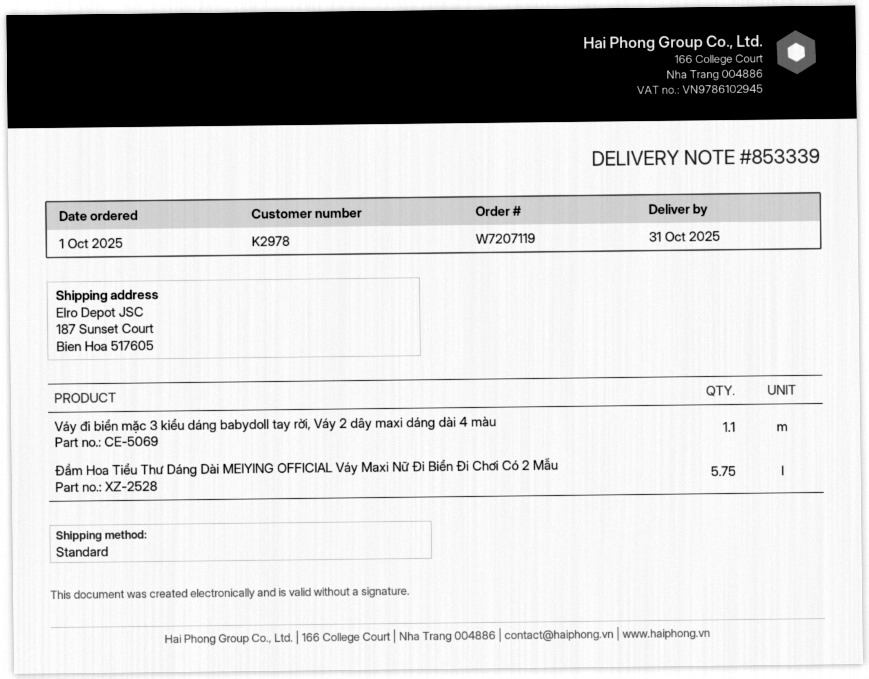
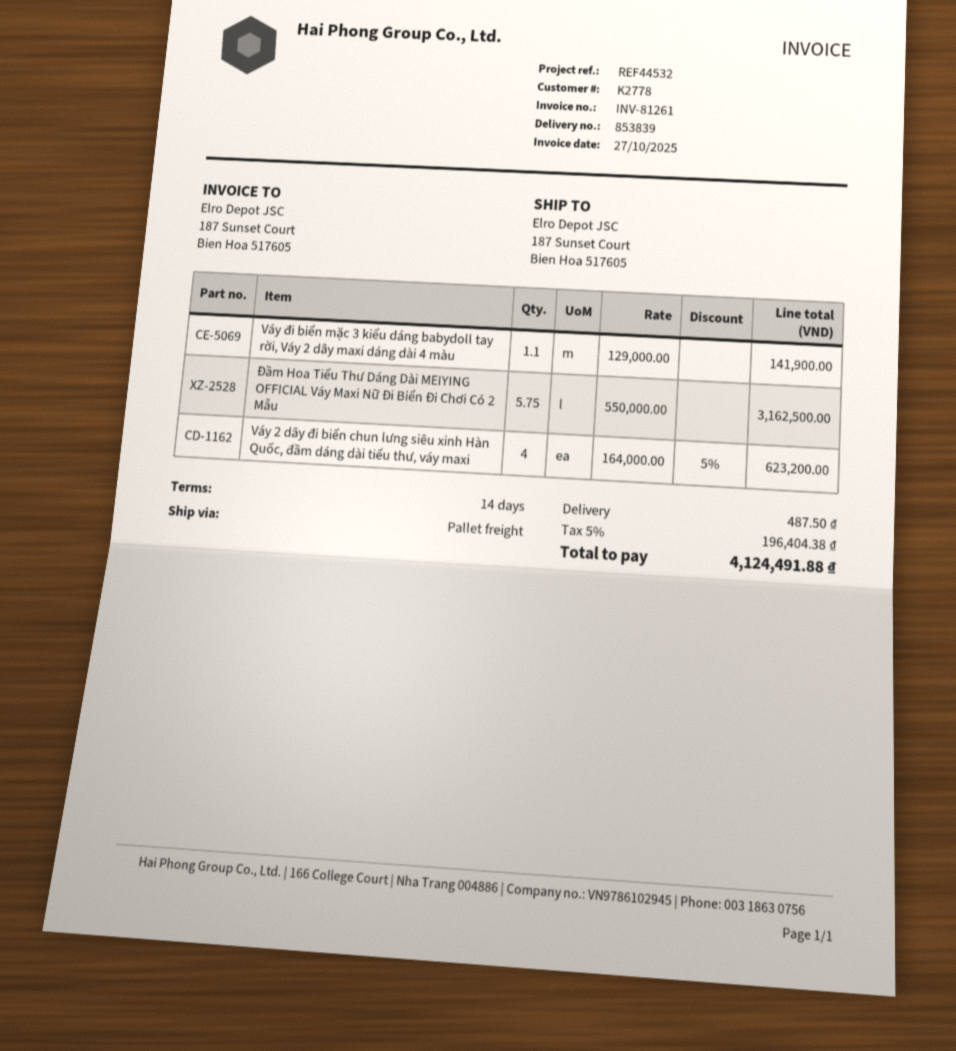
delivery note number: 853339 -> 853839
customer number: K2978 -> K2778
shipping method: standard -> pallet freight
Váy 2 dây đi biển chun lưng siêu xinh Hàn Quốc, đầm dáng dài tiểu thư, váy maxi: none -> 4

